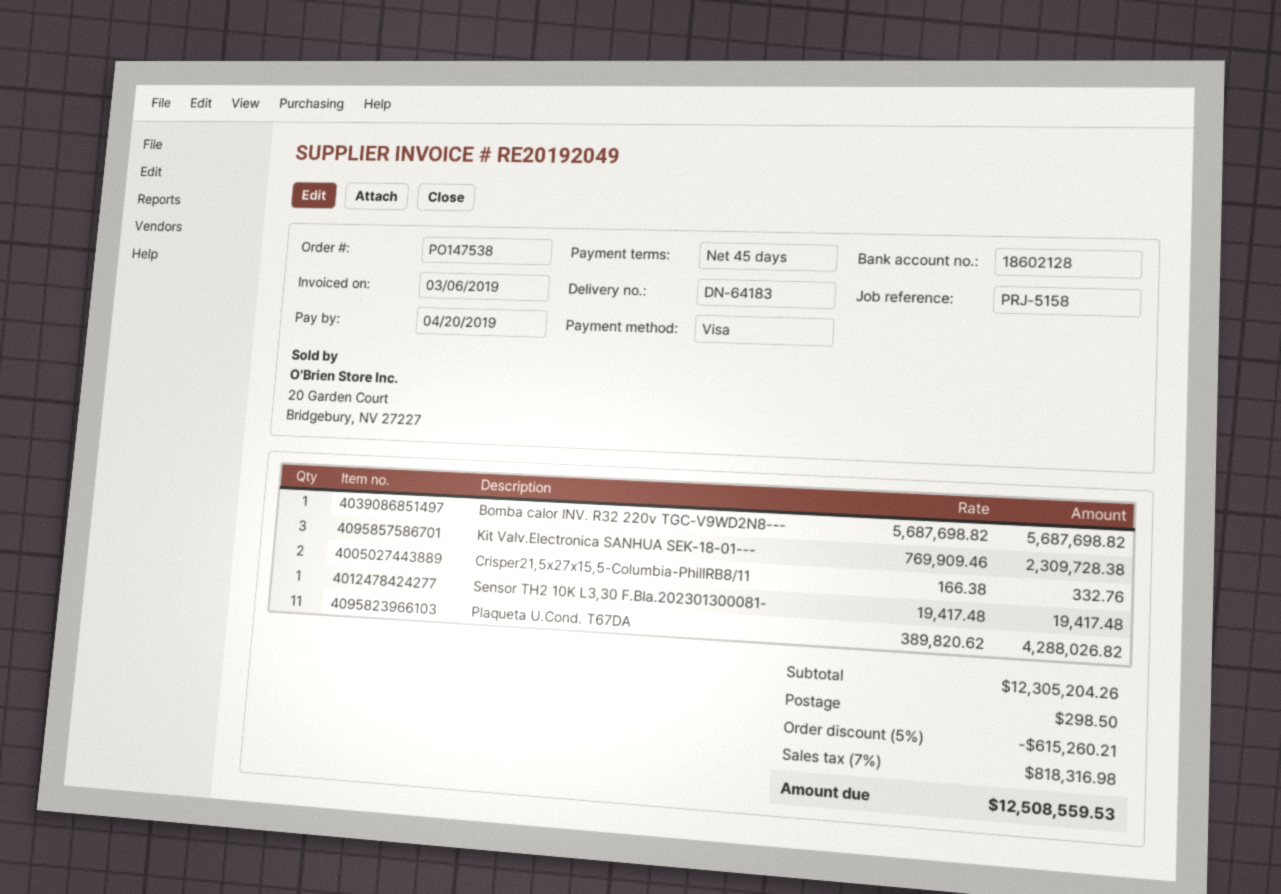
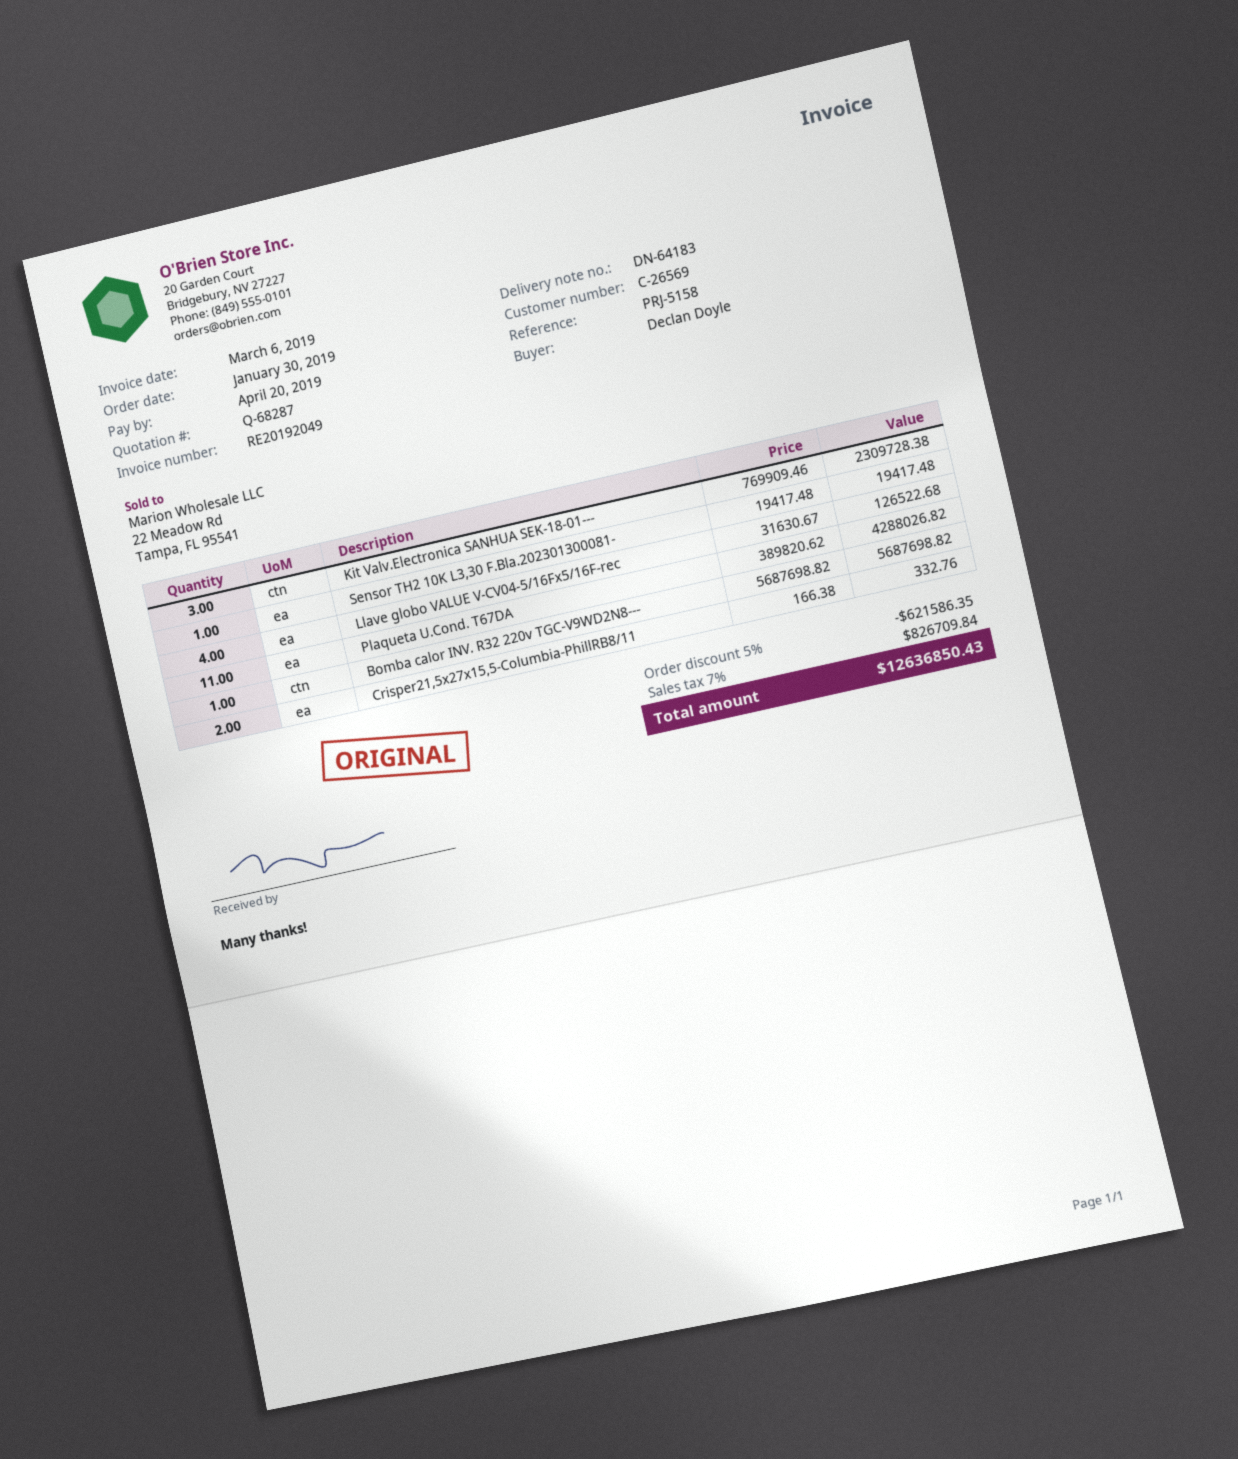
Llave globo VALUE V-CV04-5/16Fx5/16F-rec: none -> 4 x 31630.67 = 126522.68
discount: 5% = 615260.21 -> 5% = 621586.35
shipping: 298.50 -> none
tax: 7% = 818316.98 -> 7% = 826709.84
total: 12508559.53 -> 12636850.43

